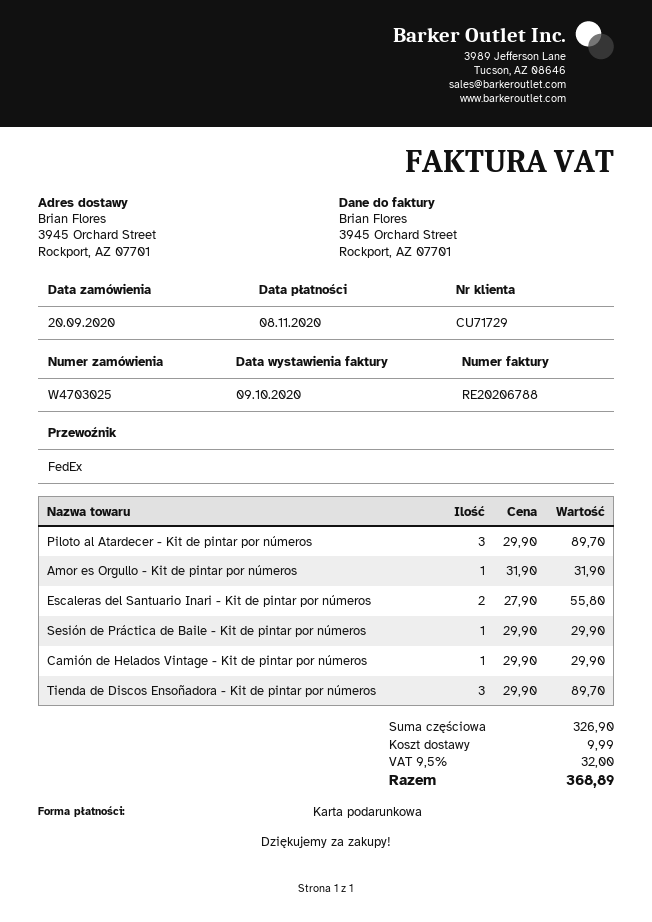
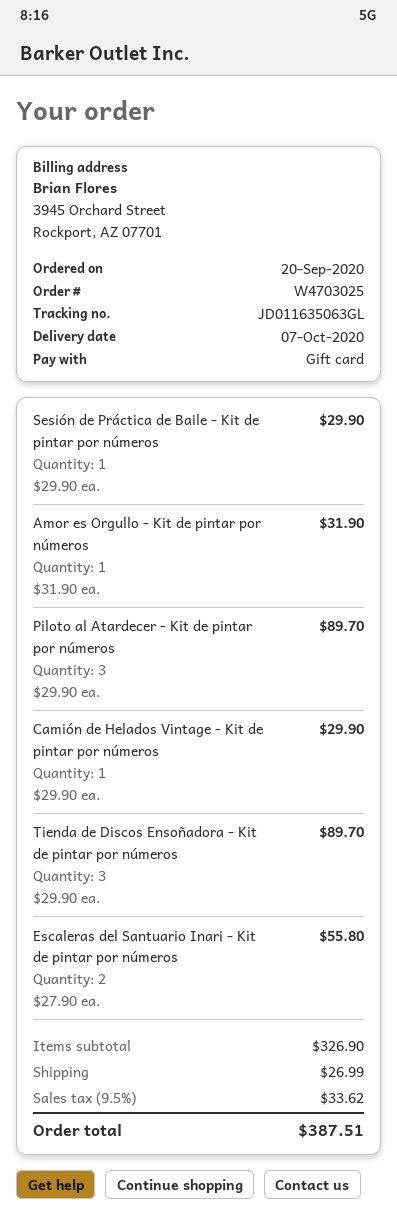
shipping: 9.99 -> 26.99
tax: 9.5% = 32.00 -> 9.5% = 33.62
total: 368.89 -> 387.51

